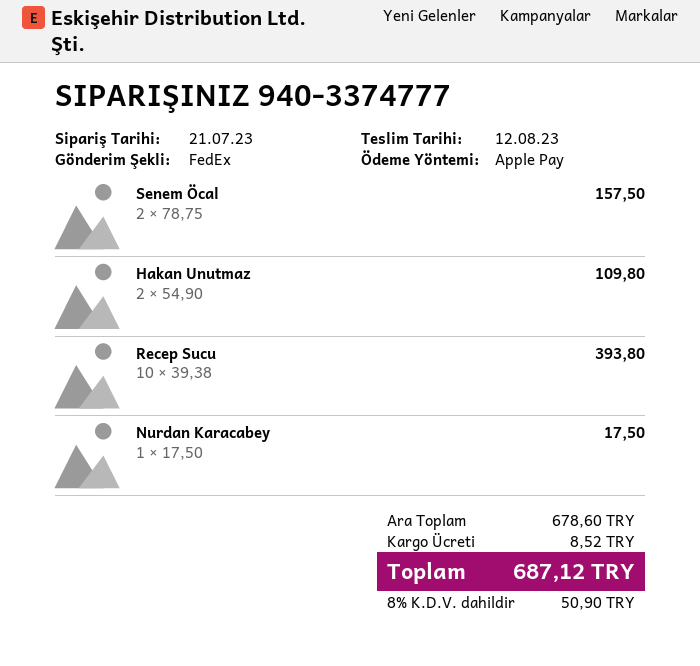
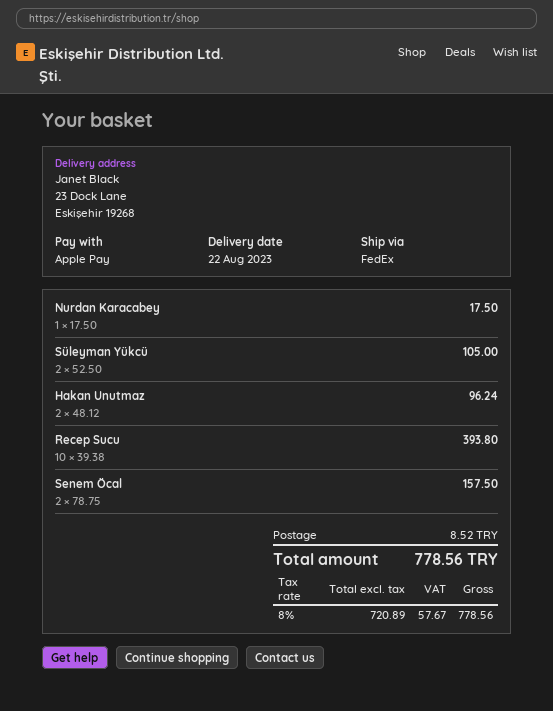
delivery date: 2023-08-12 -> 2023-08-22
Hakan Unutmaz: 2 x 54.90 = 109.80 -> 2 x 48.12 = 96.24
Süleyman Yükcü: none -> 2 x 52.50 = 105.00
tax: 8% = 50.90 -> 8% = 57.67
total: 687.12 -> 778.56

